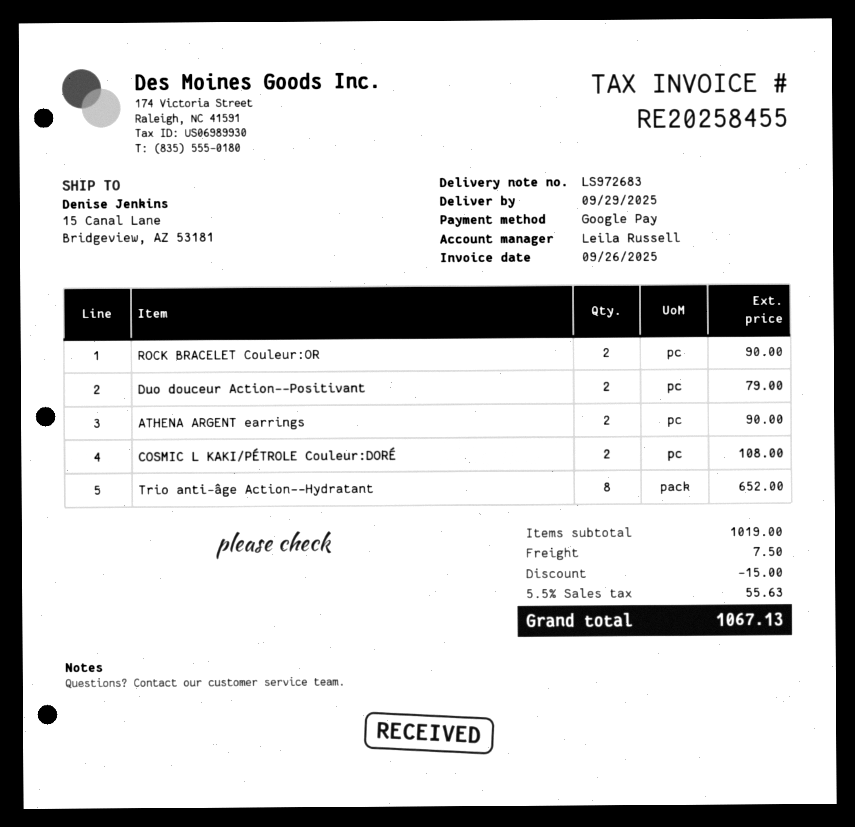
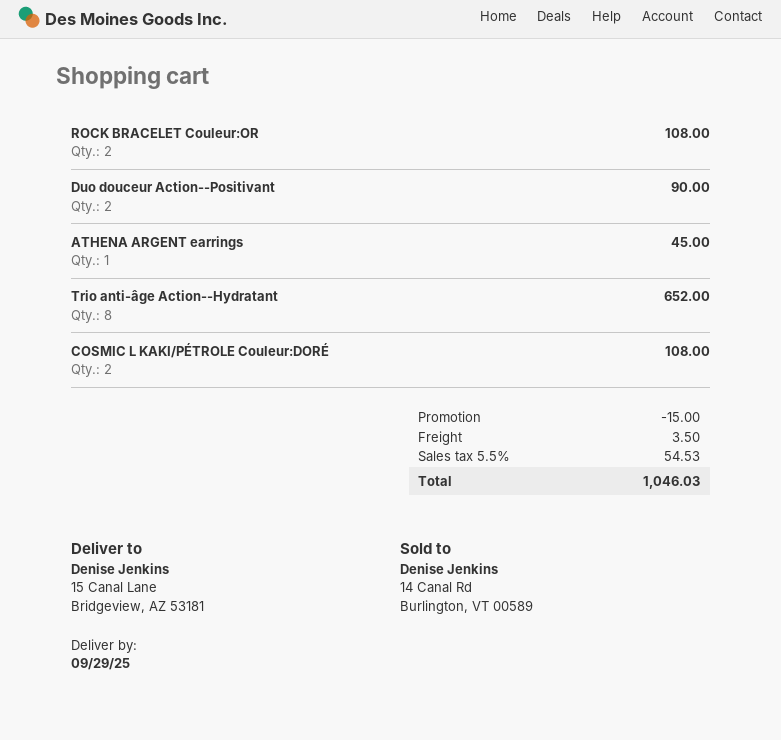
ROCK BRACELET Couleur:OR: 2 for 90.00 -> 2 for 108.00
Duo douceur Action--Positivant: 2 for 79.00 -> 2 for 90.00
ATHENA ARGENT earrings: 2 for 90.00 -> 1 for 45.00
shipping: 7.50 -> 3.50
tax: 5.5% = 55.63 -> 5.5% = 54.53
total: 1067.13 -> 1046.03

